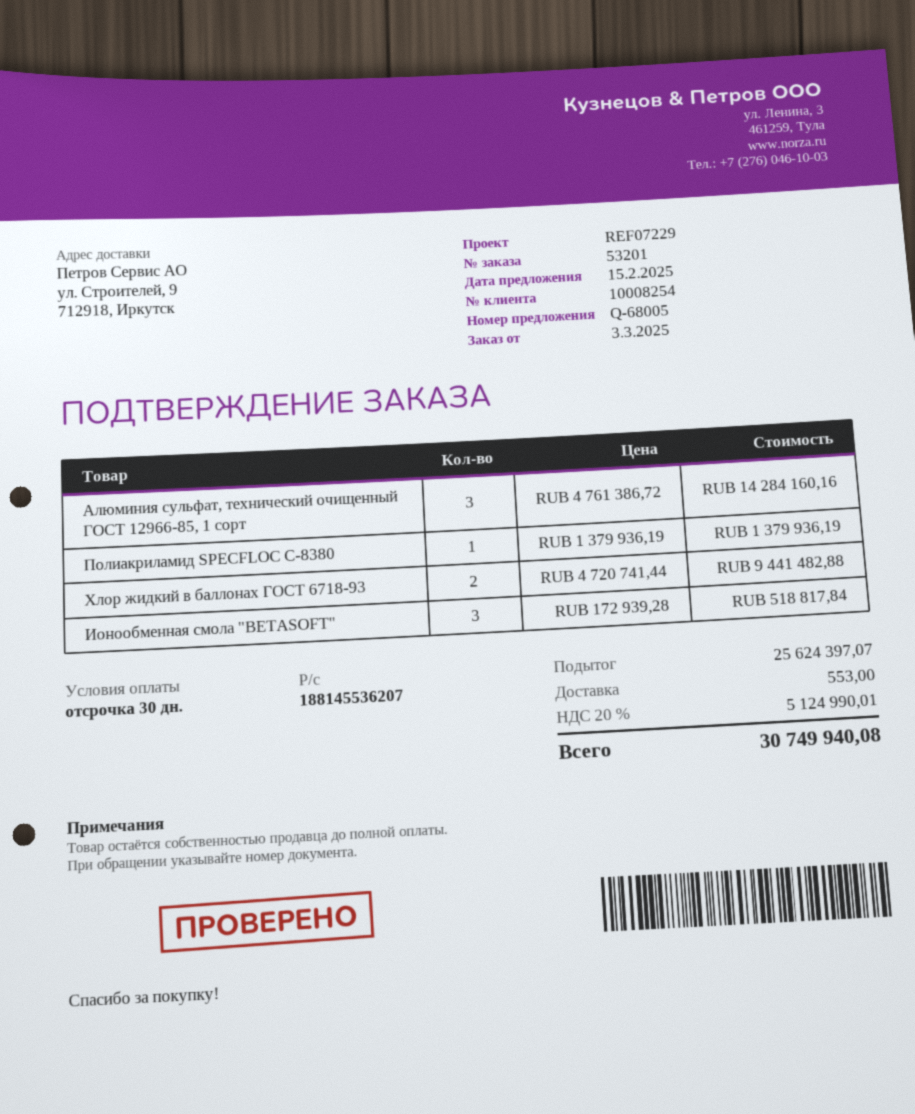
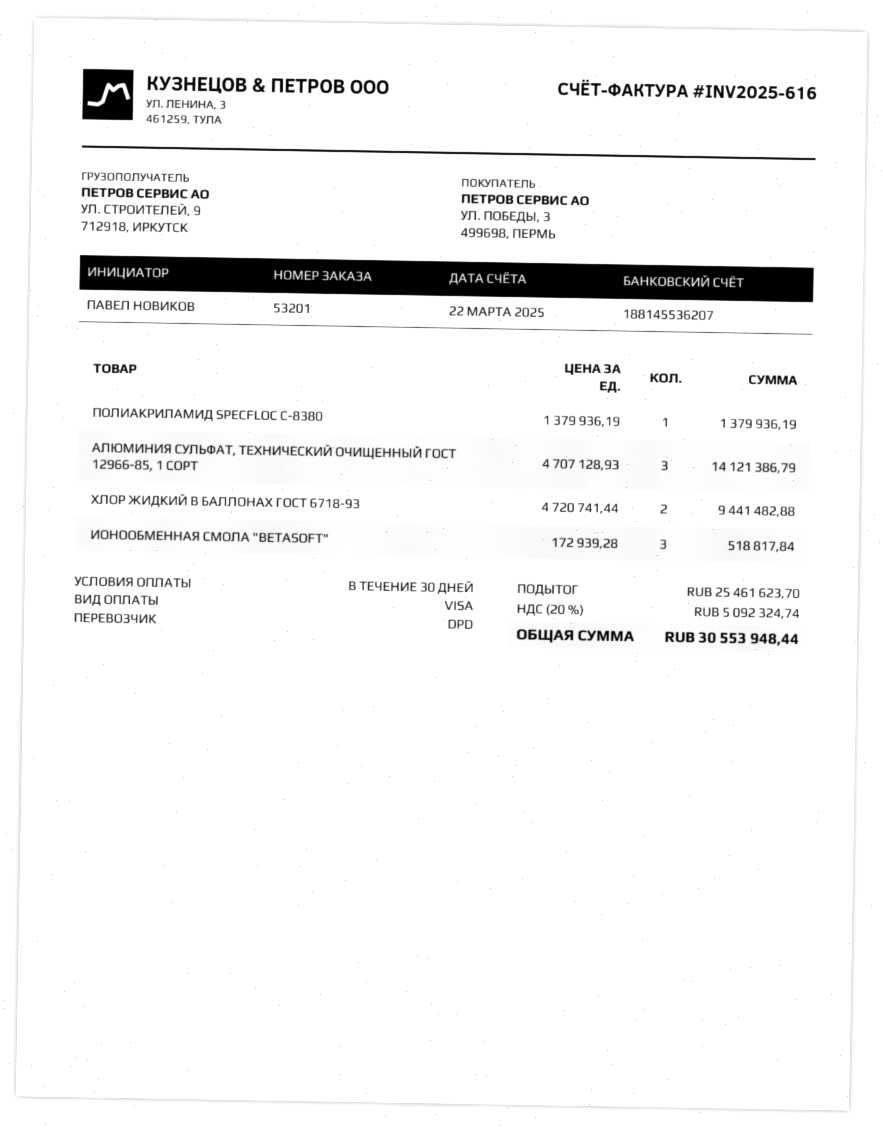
Алюминия сульфат, технический очищенный ГОСТ 12966-85, 1 сорт: 3 x 4761386.72 = 14284160.16 -> 3 x 4707128.93 = 14121386.79
subtotal: 25624397.07 -> 25461623.70
shipping: 553.00 -> none
tax: 20% = 5124990.01 -> 20% = 5092324.74
total: 30749940.08 -> 30553948.44

